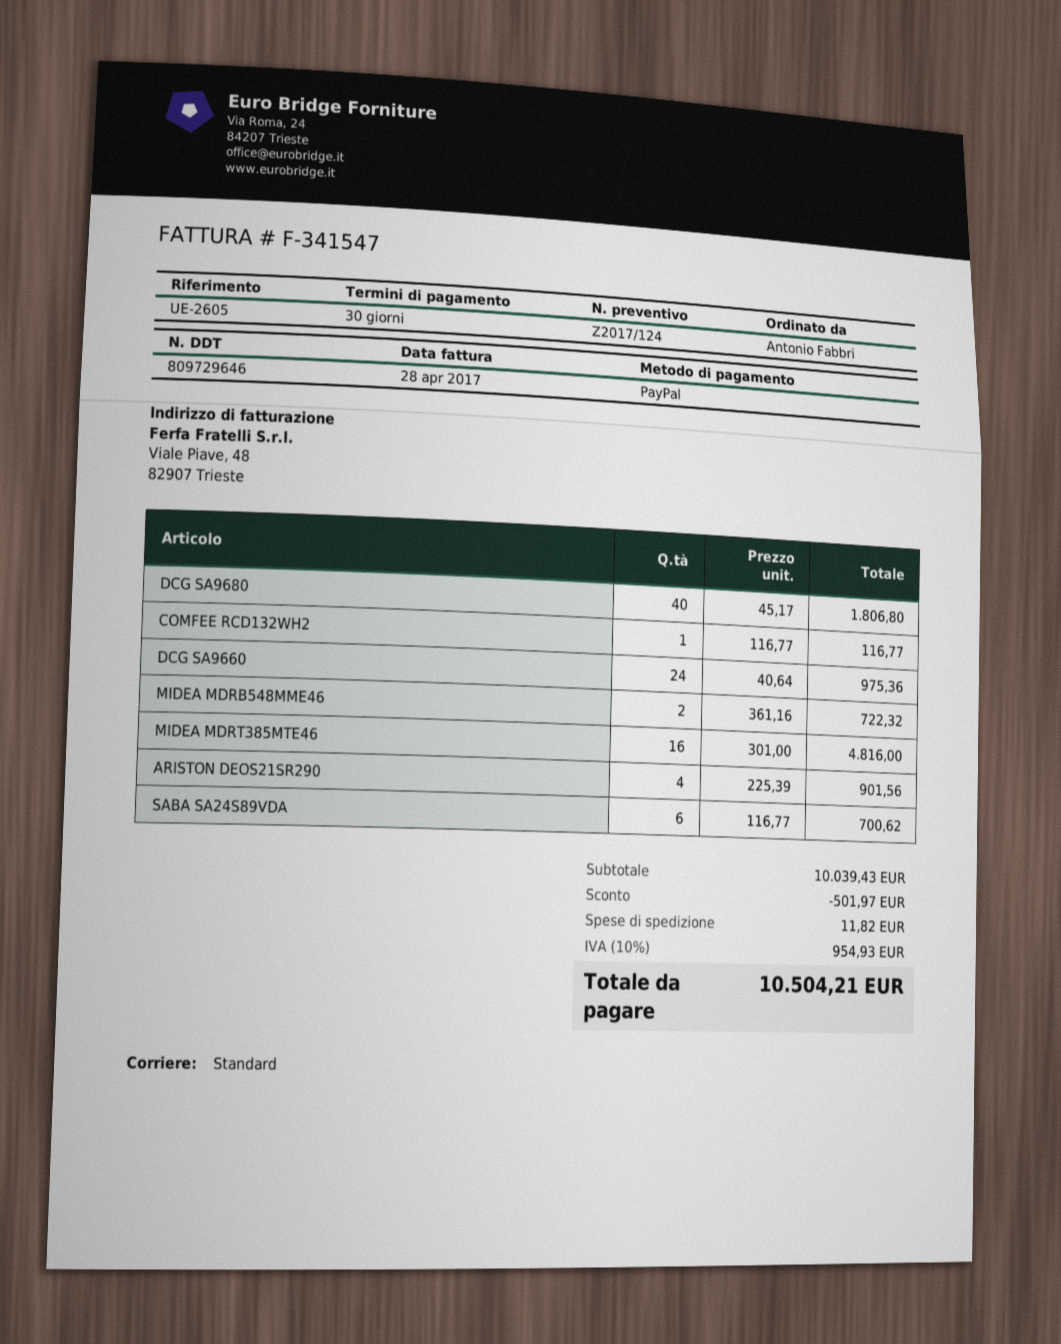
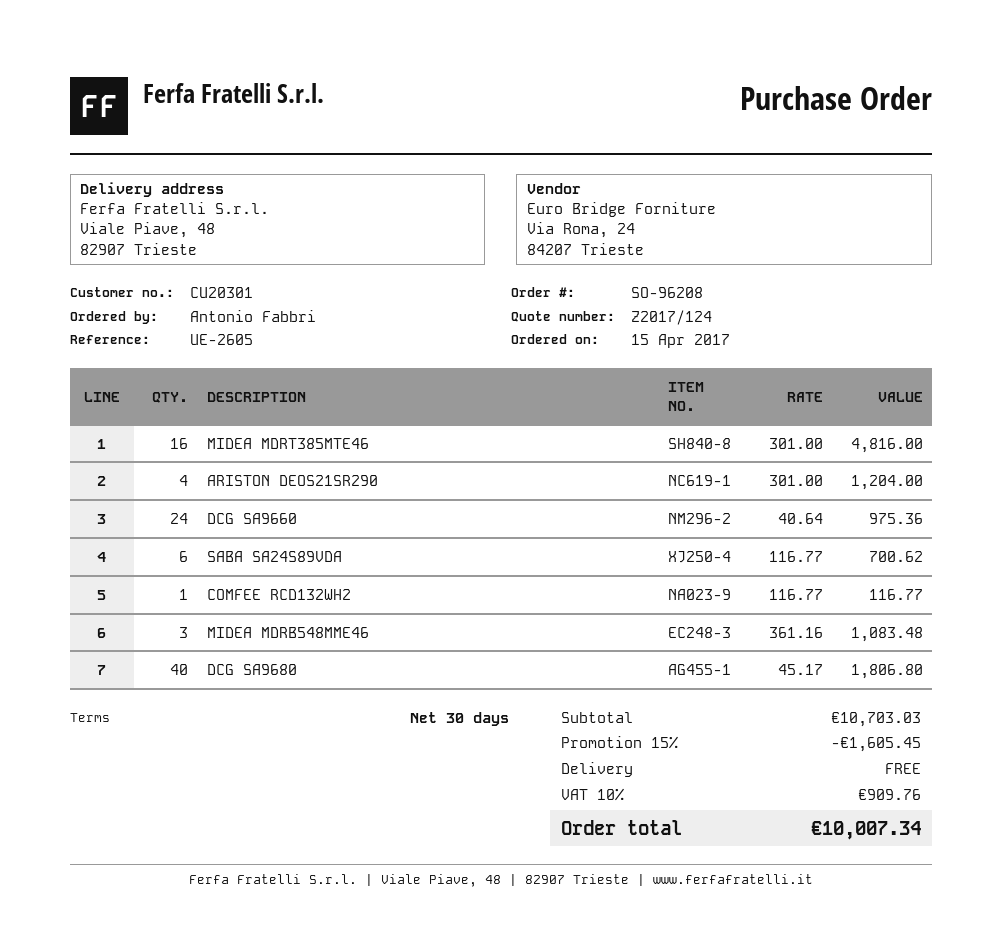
MIDEA MDRB548MME46: 2 x 361.16 = 722.32 -> 3 x 361.16 = 1083.48
ARISTON DEOS21SR290: 4 x 225.39 = 901.56 -> 4 x 301.00 = 1204.00
subtotal: 10039.43 -> 10703.03
discount: 501.97 -> 1605.45
shipping: 11.82 -> 0.00
tax: 10% = 954.93 -> 10% = 909.76
total: 10504.21 -> 10007.34

